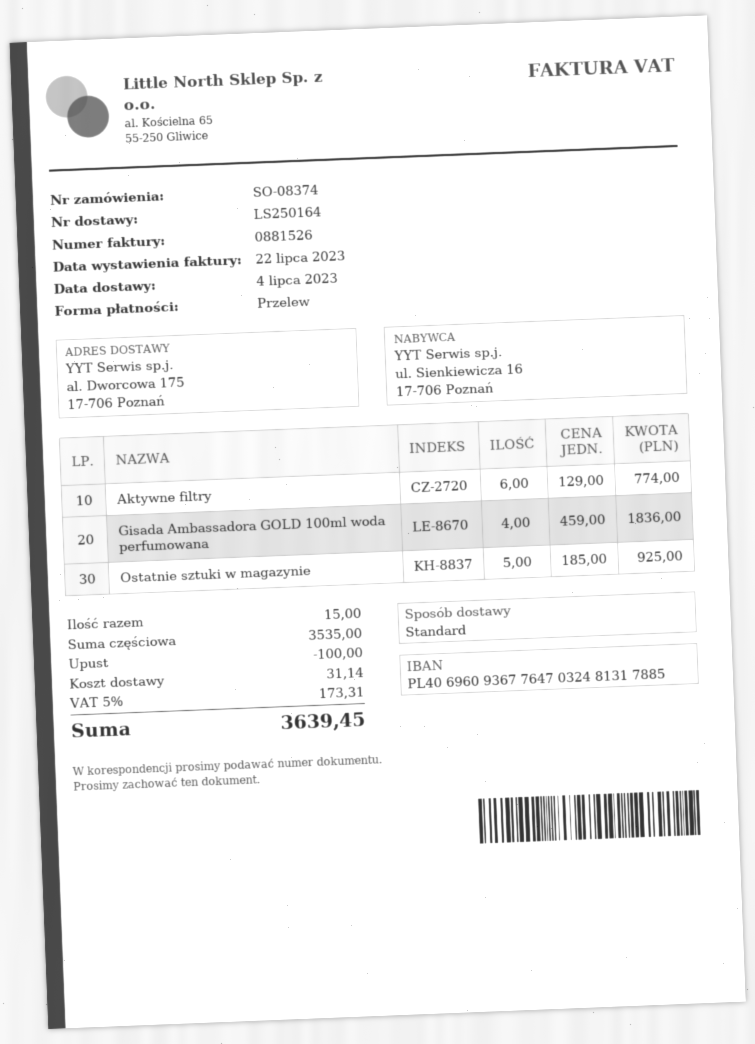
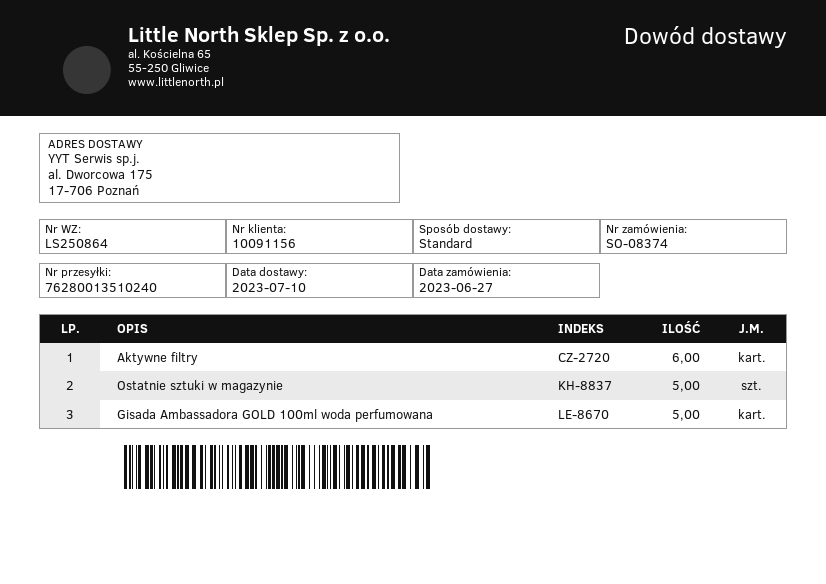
delivery note number: LS250164 -> LS250864
delivery date: 2023-07-04 -> 2023-07-10
Gisada Ambassadora GOLD 100ml woda perfumowana: 4 -> 5

